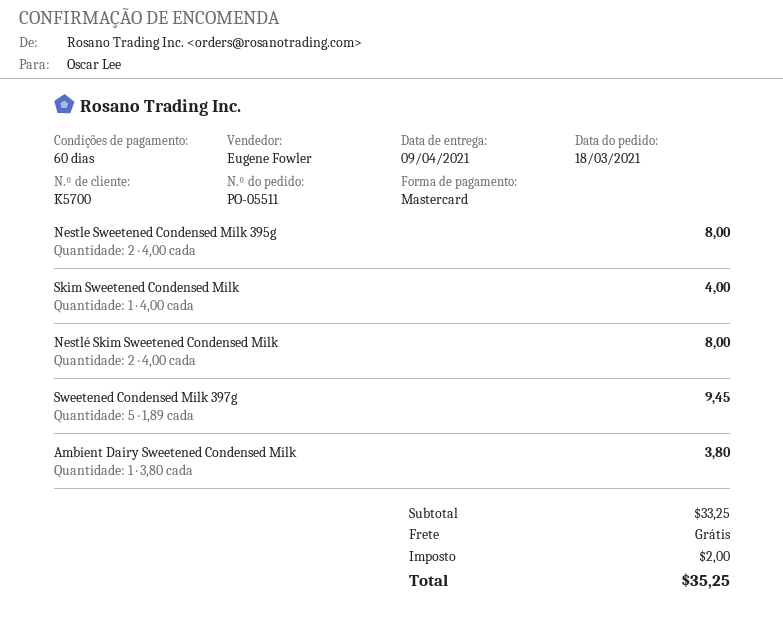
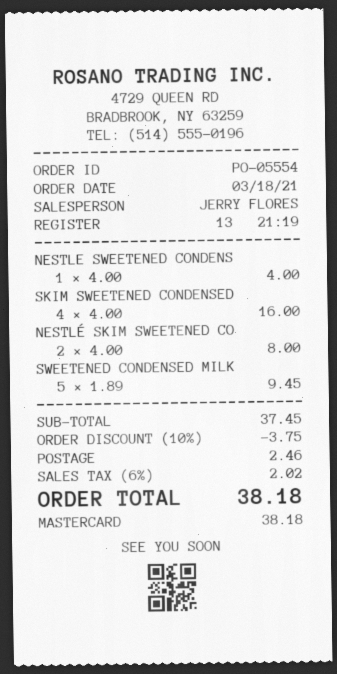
order number: PO-05511 -> PO-05554
sales rep: Eugene Fowler -> JERRY FLORES
Nestle Sweetened Condensed Milk 395g: 2 x 4.00 = 8.00 -> 1 x 4.00 = 4.00
Skim Sweetened Condensed Milk: 1 x 4.00 = 4.00 -> 4 x 4.00 = 16.00
Ambient Dairy Sweetened Condensed Milk: 1 x 3.80 = 3.80 -> none
subtotal: 33.25 -> 37.45
discount: none -> 10% = 3.75
shipping: 0.00 -> 2.46
tax: 2.00 -> 2.02
total: 35.25 -> 38.18

